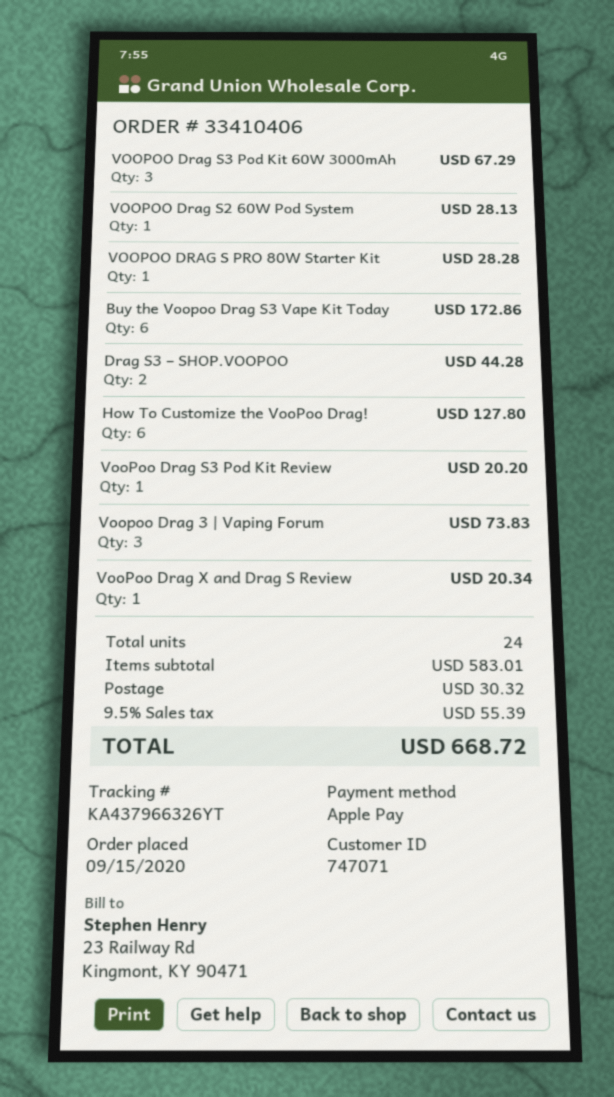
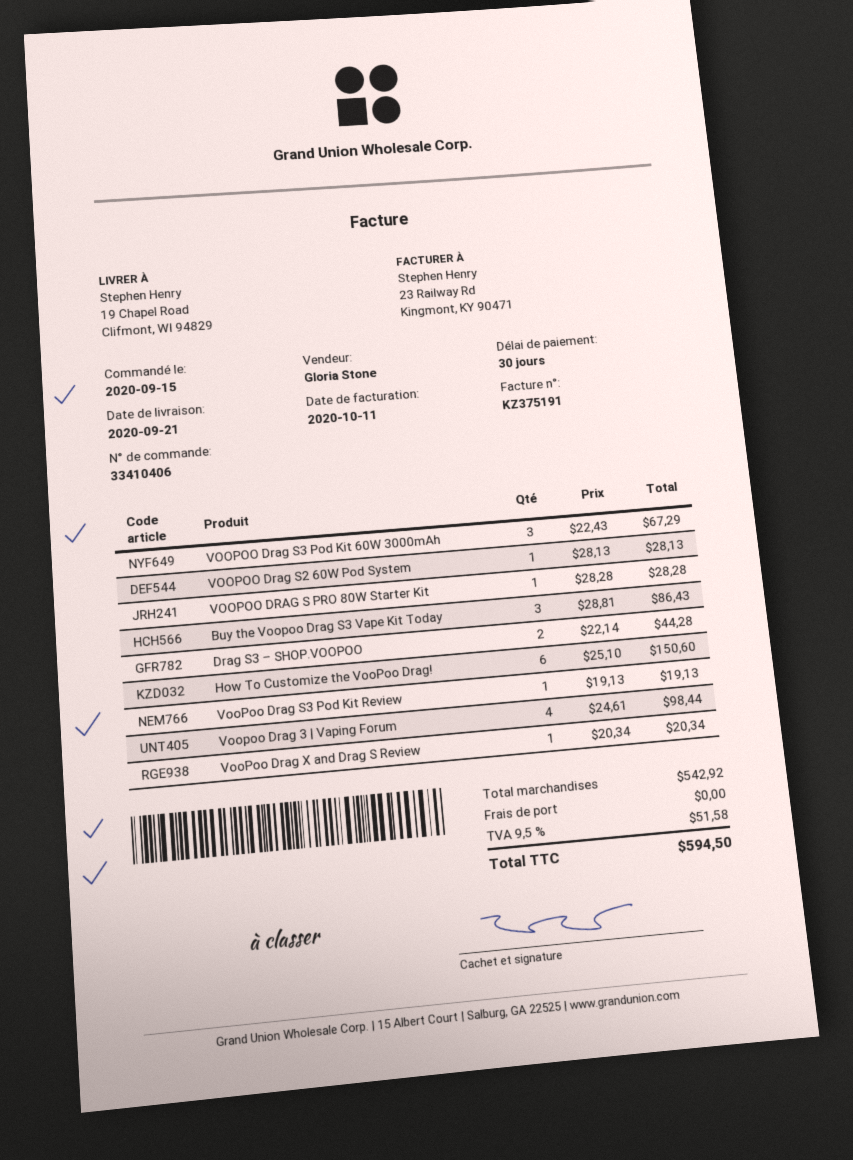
Buy the Voopoo Drag S3 Vape Kit Today: 6 for 172.86 -> 3 for 86.43
How To Customize the VooPoo Drag!: 6 for 127.80 -> 6 for 150.60
VooPoo Drag S3 Pod Kit Review: 1 for 20.20 -> 1 for 19.13
Voopoo Drag 3 | Vaping Forum: 3 for 73.83 -> 4 for 98.44
subtotal: 583.01 -> 542.92
shipping: 30.32 -> 0.00
tax: 9.5% = 55.39 -> 9.5% = 51.58
total: 668.72 -> 594.50

